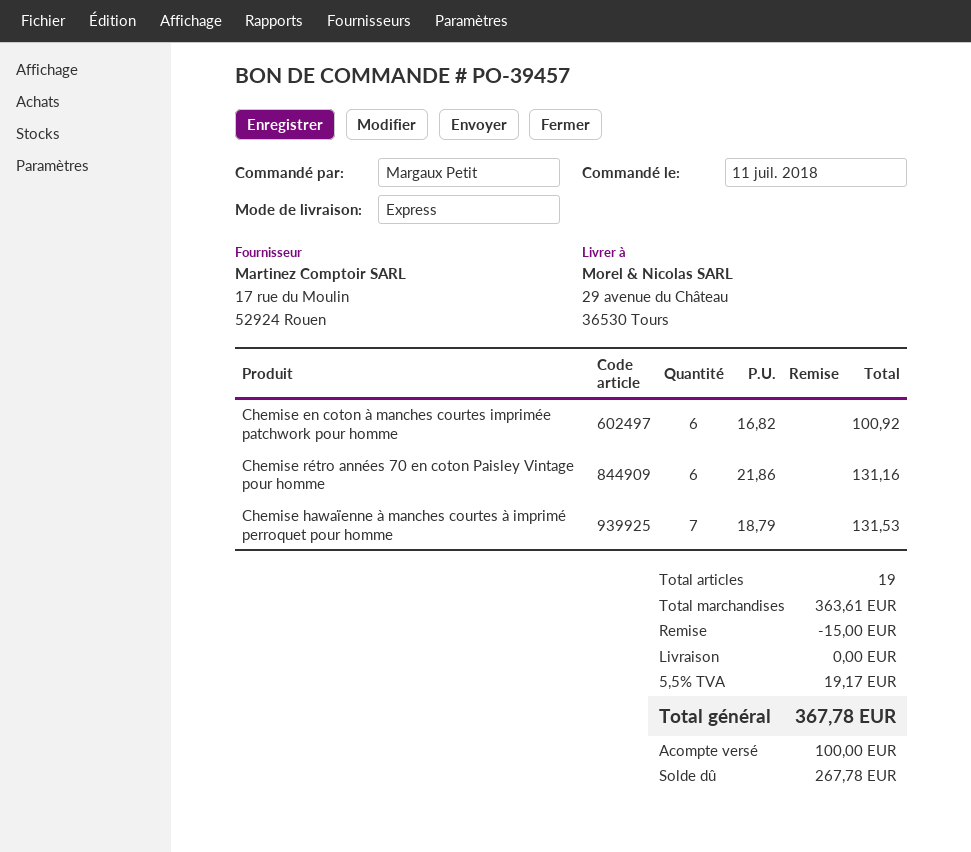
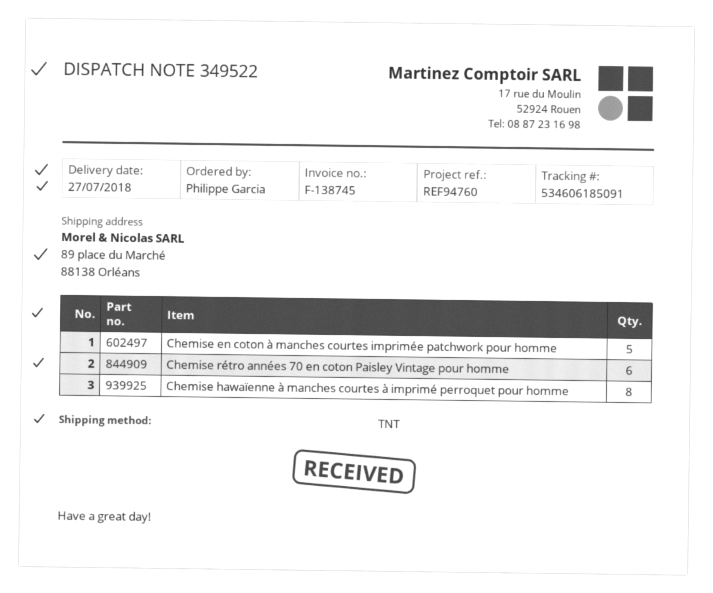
ordered by: Margaux Petit -> Philippe Garcia
shipping method: express -> TNT
ship to: 29 avenue du Château, 36530 Tours -> 89 place du Marché, 88138 Orléans
Chemise en coton à manches courtes imprimée patchwork pour homme: 6 -> 5
Chemise hawaïenne à manches courtes à imprimé perroquet pour homme: 7 -> 8

